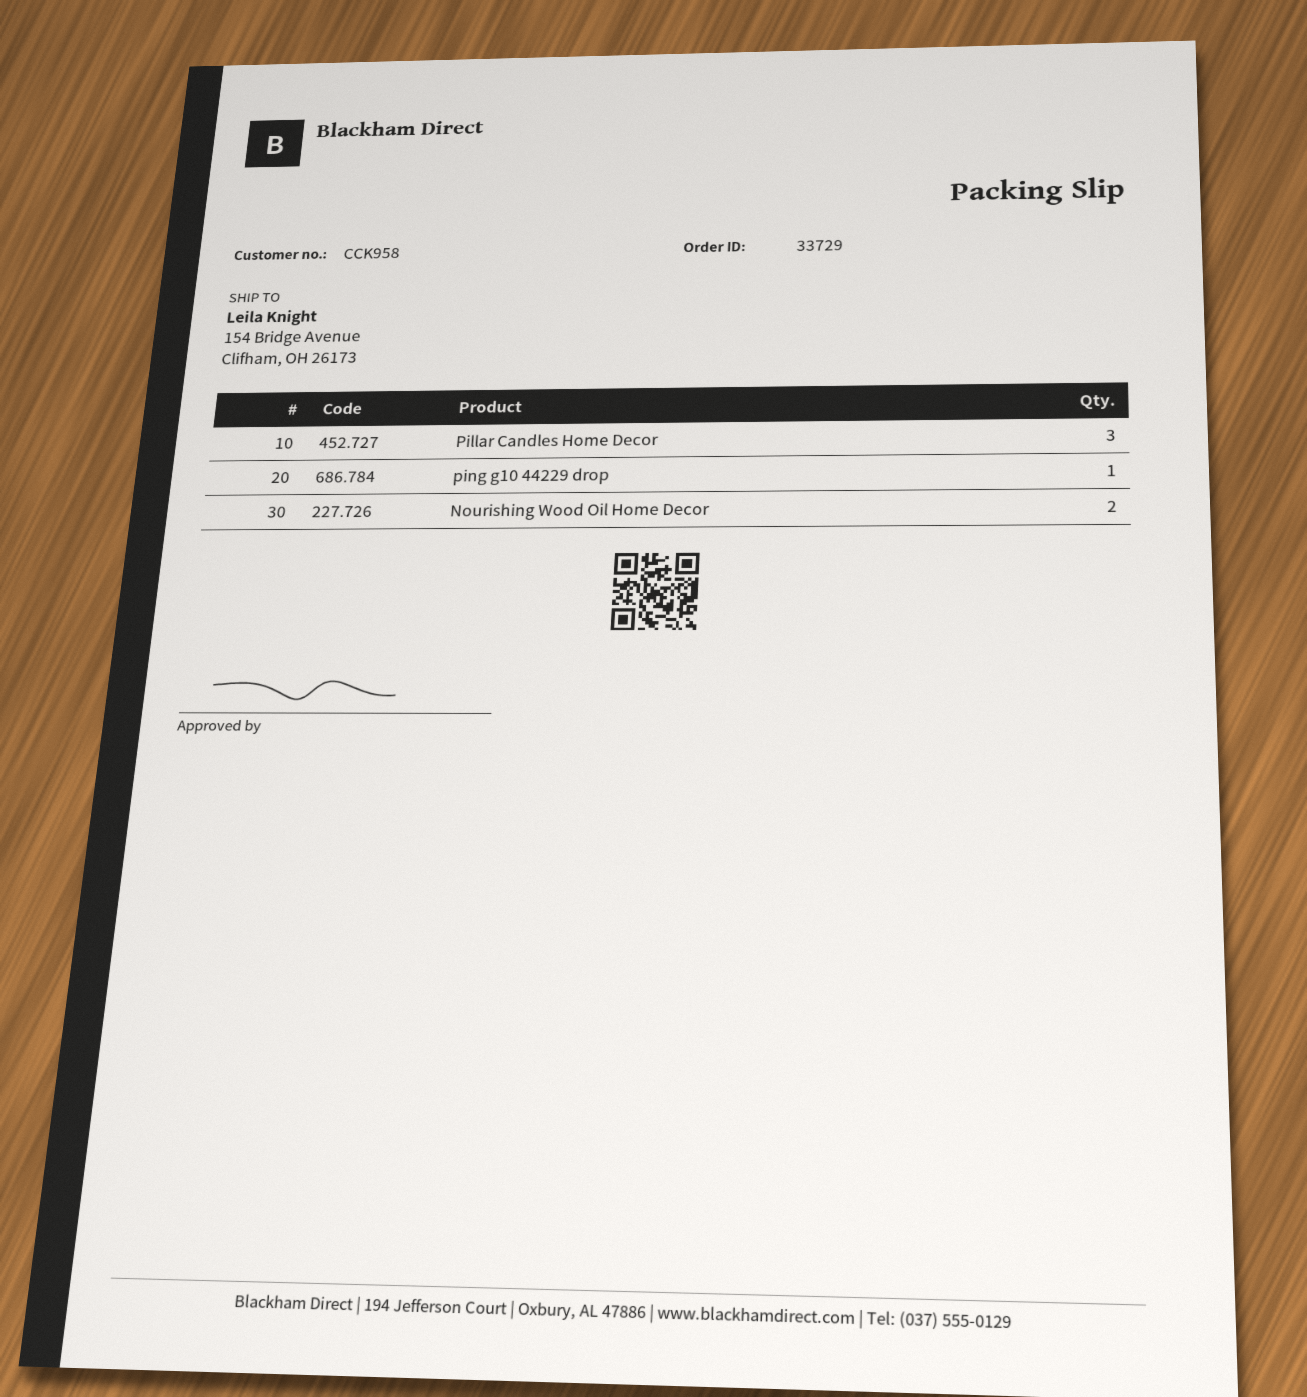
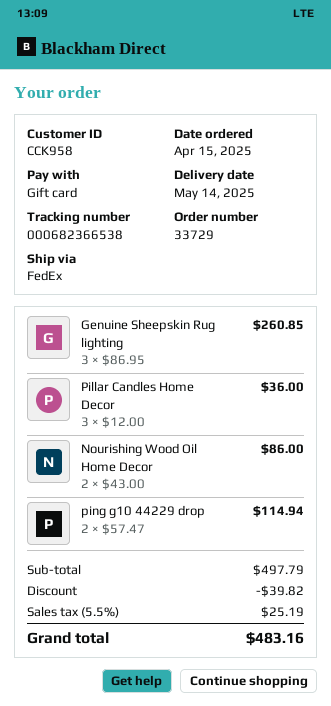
ping g10 44229 drop: 1 -> 2
Genuine Sheepskin Rug lighting: none -> 3

